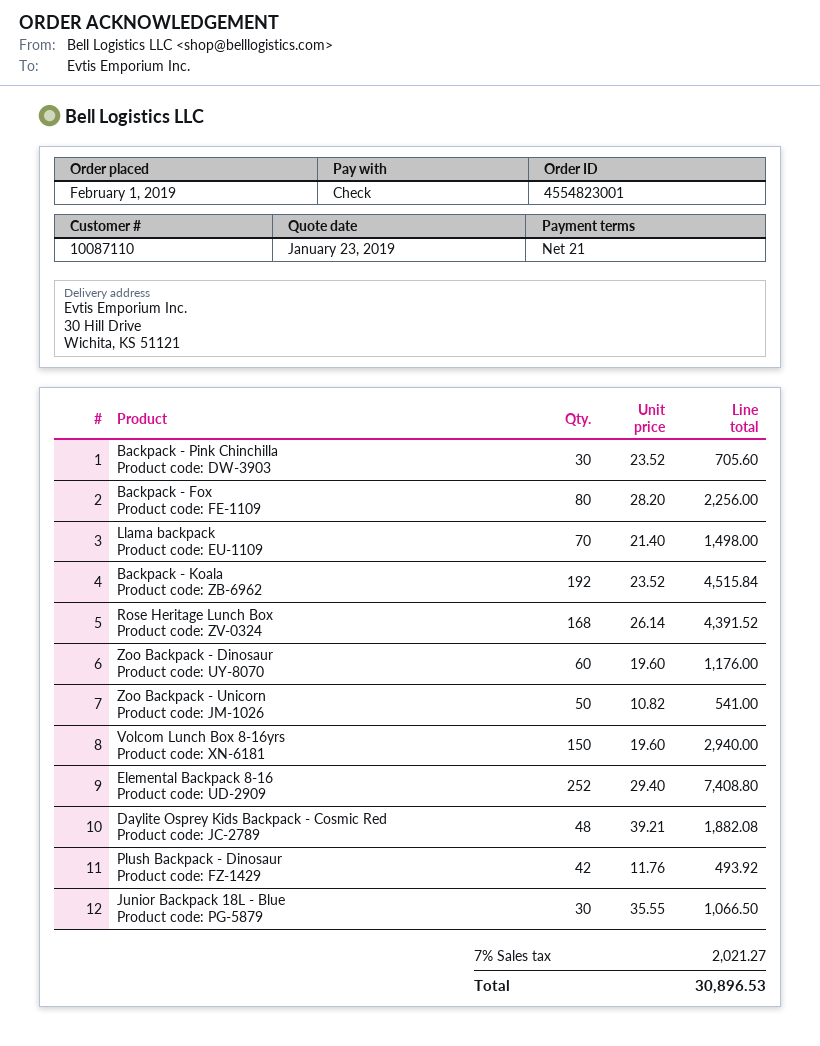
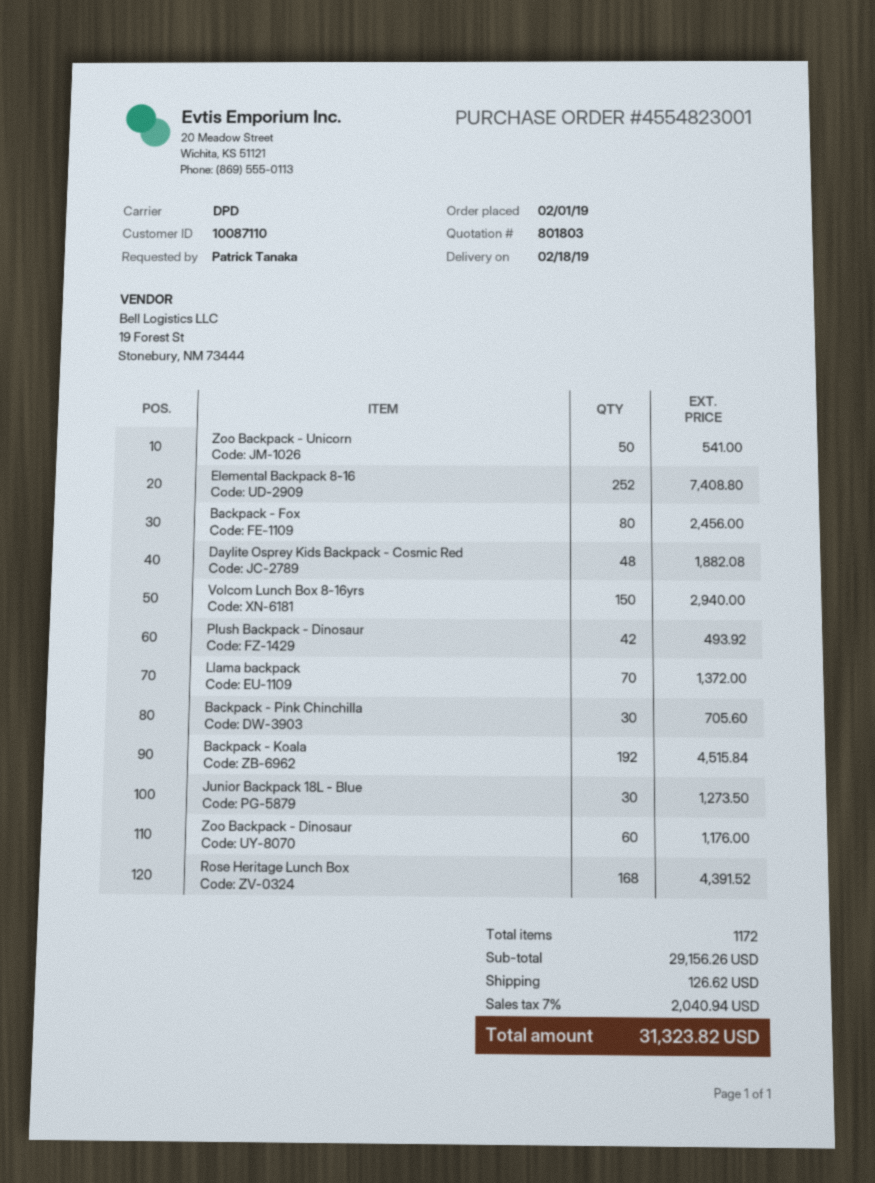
Backpack - Fox: 80 for 2256.00 -> 80 for 2456.00
Llama backpack: 70 for 1498.00 -> 70 for 1372.00
Junior Backpack 18L - Blue: 30 for 1066.50 -> 30 for 1273.50
shipping: none -> 126.62
tax: 7% = 2021.27 -> 7% = 2040.94
total: 30896.53 -> 31323.82

